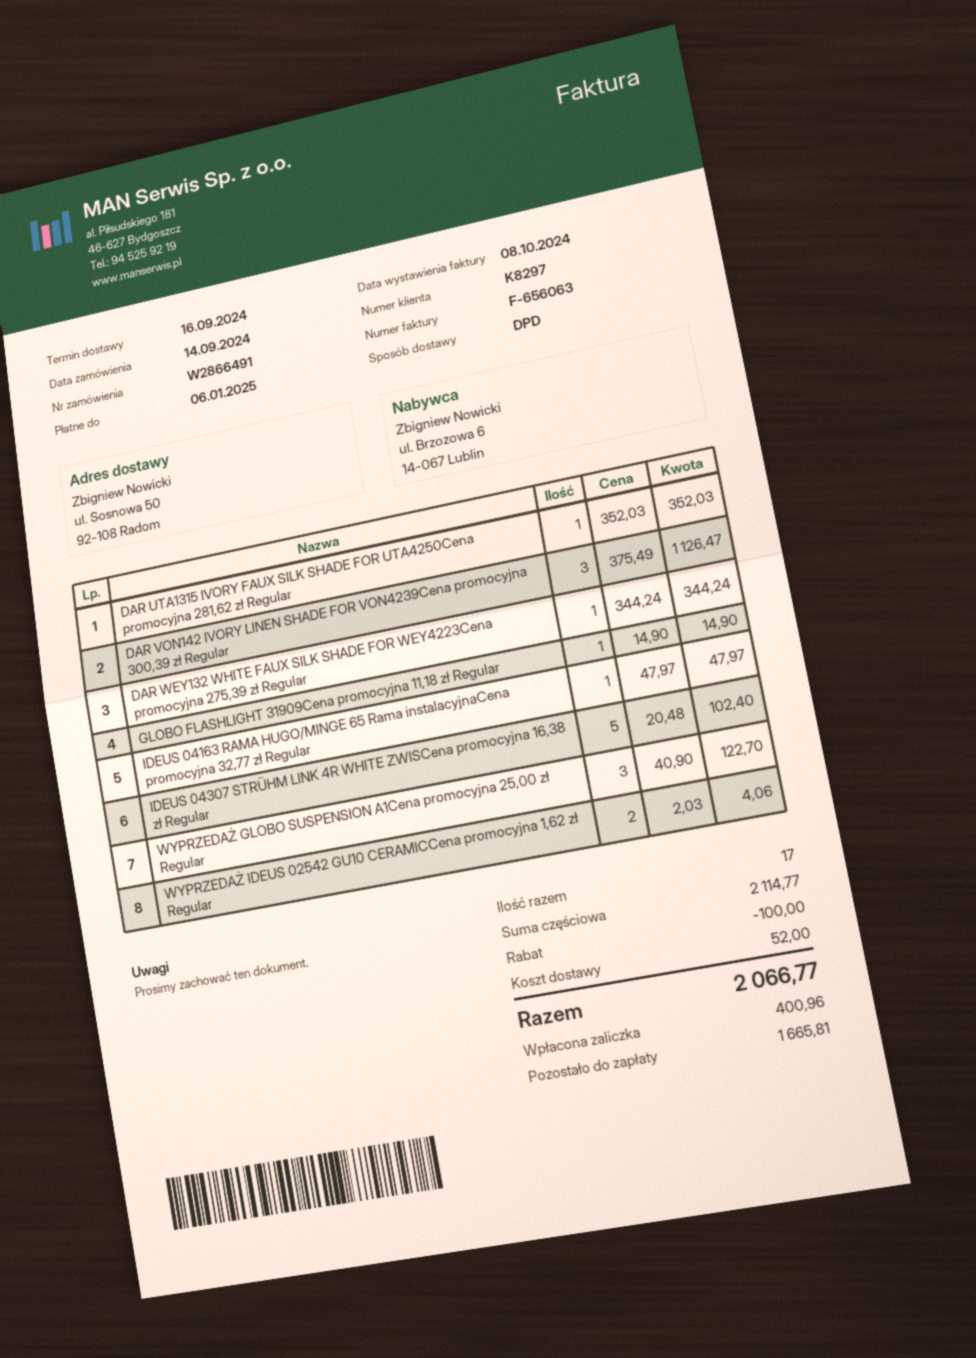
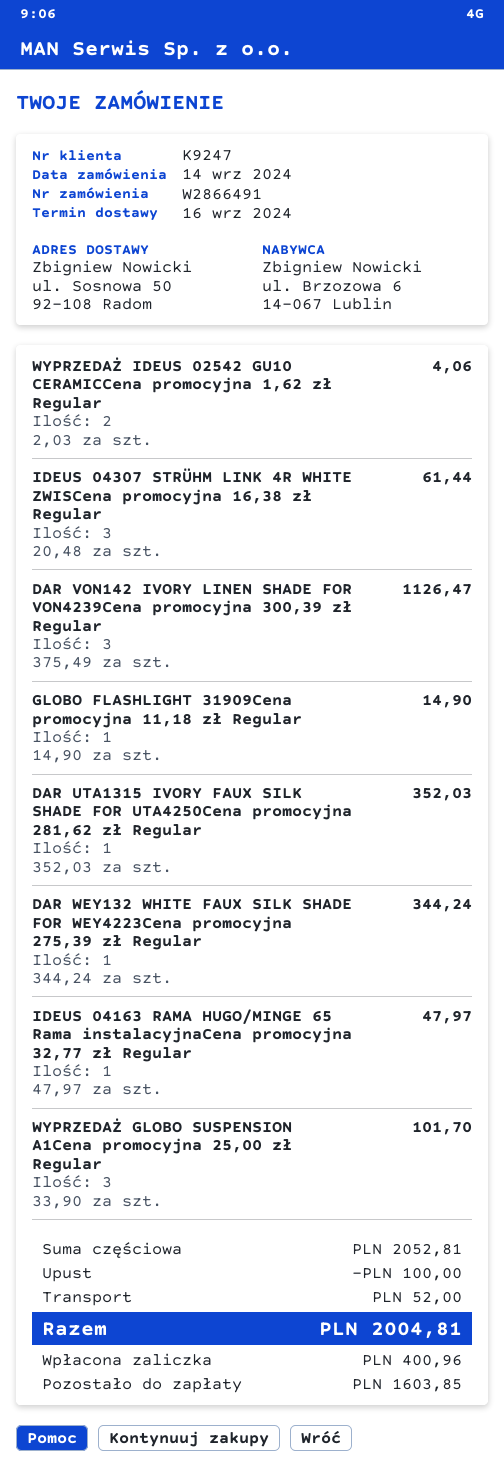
customer number: K8297 -> K9247
IDEUS 04307 STRÜHM LINK 4R WHITE ZWISCena promocyjna 16,38 zł Regular: 5 x 20.48 = 102.40 -> 3 x 20.48 = 61.44
WYPRZEDAŻ GLOBO SUSPENSION A1Cena promocyjna 25,00 zł Regular: 3 x 40.90 = 122.70 -> 3 x 33.90 = 101.70
subtotal: 2114.77 -> 2052.81
total: 2066.77 -> 2004.81
balance: 1665.81 -> 1603.85

